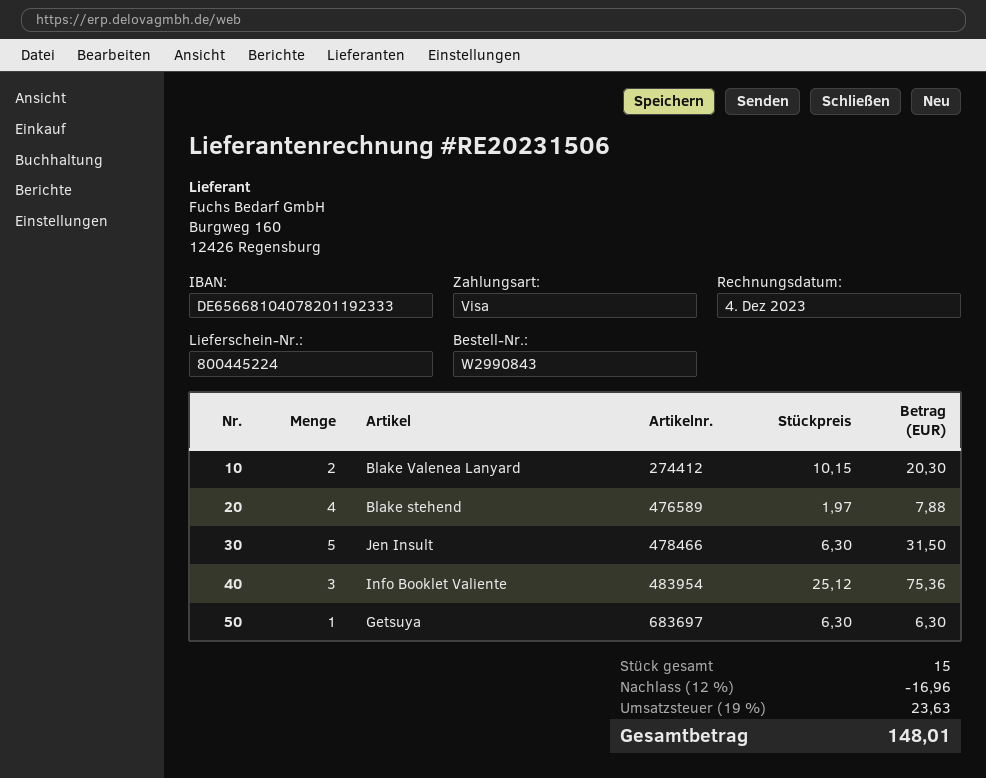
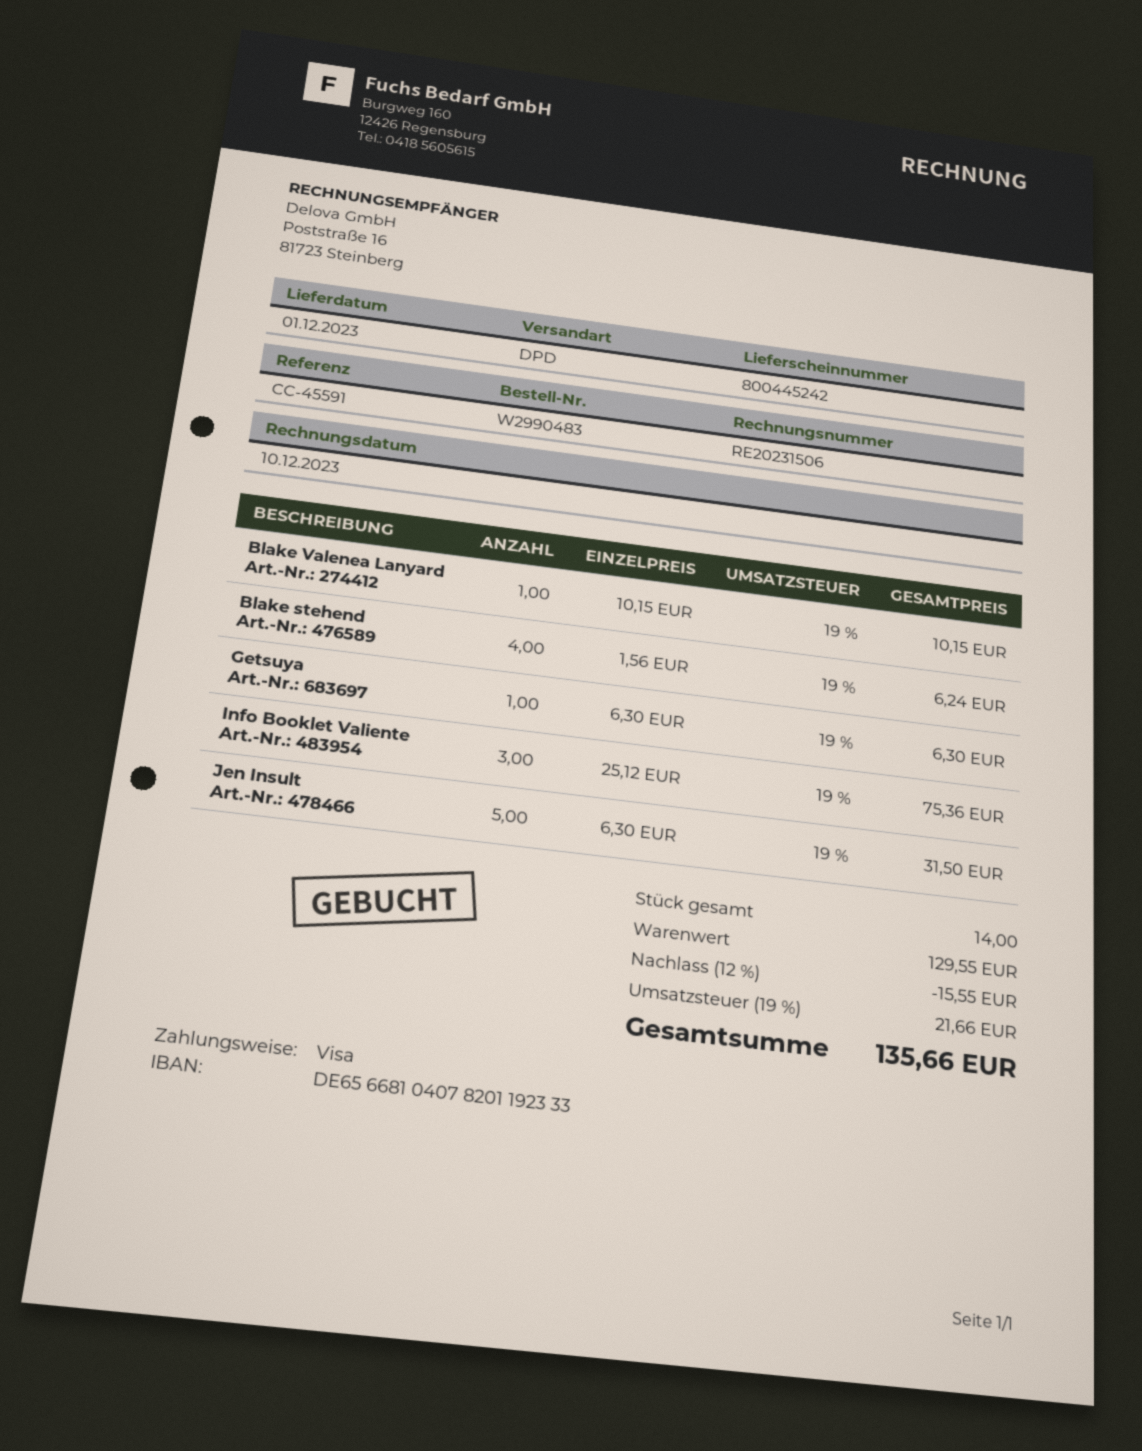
order number: W2990843 -> W2990483
delivery note number: 800445224 -> 800445242
invoice date: 2023-12-04 -> 2023-12-10
Blake Valenea Lanyard: 2 x 10.15 = 20.30 -> 1 x 10.15 = 10.15
Blake stehend: 4 x 1.97 = 7.88 -> 4 x 1.56 = 6.24
total quantity: 15 -> 14
discount: 12% = 16.96 -> 12% = 15.55
tax: 19% = 23.63 -> 19% = 21.66
total: 148.01 -> 135.66

